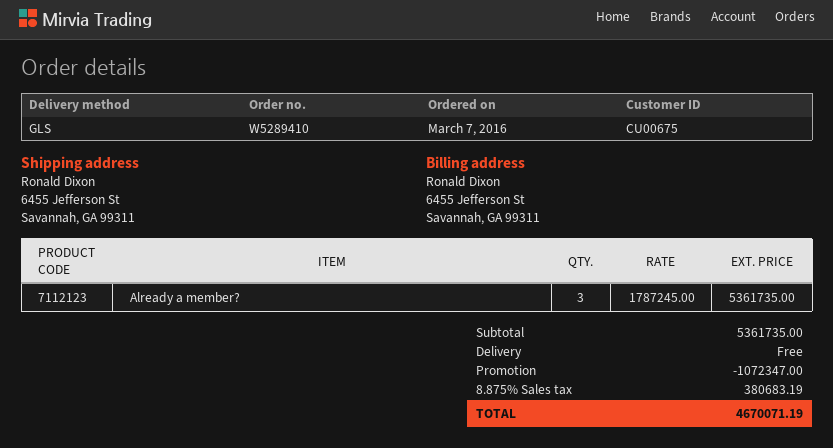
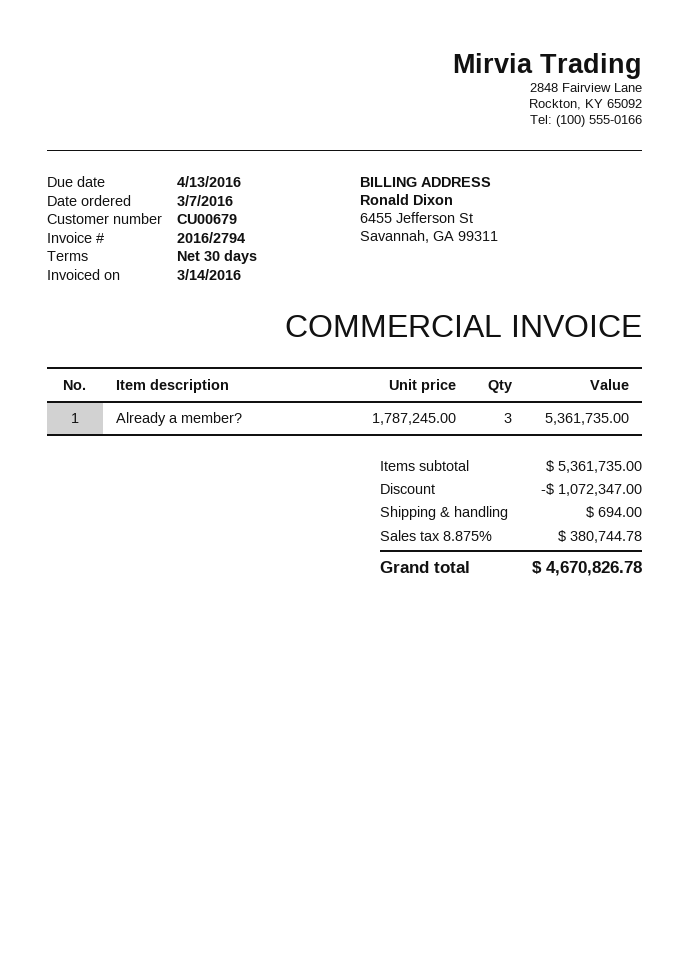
customer number: CU00675 -> CU00679
shipping: 0.00 -> 694.00
tax: 8.875% = 380683.19 -> 8.875% = 380744.78
total: 4670071.19 -> 4670826.78

